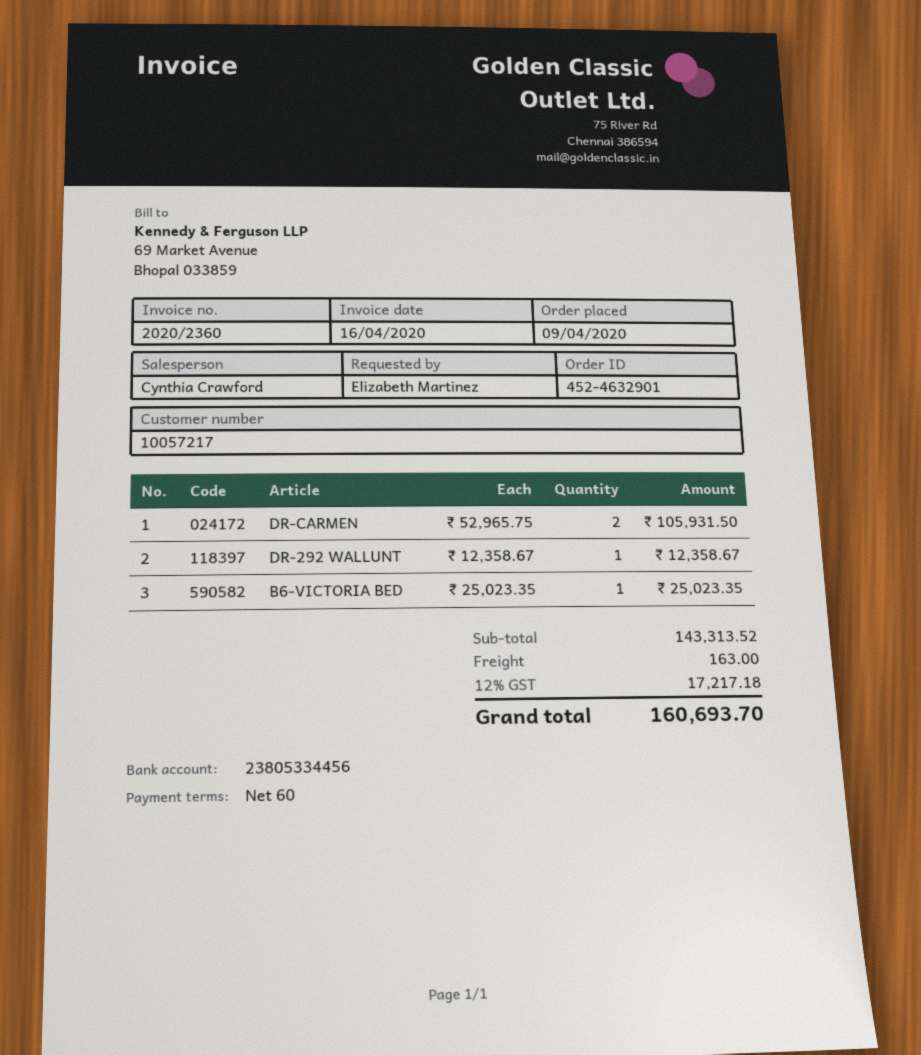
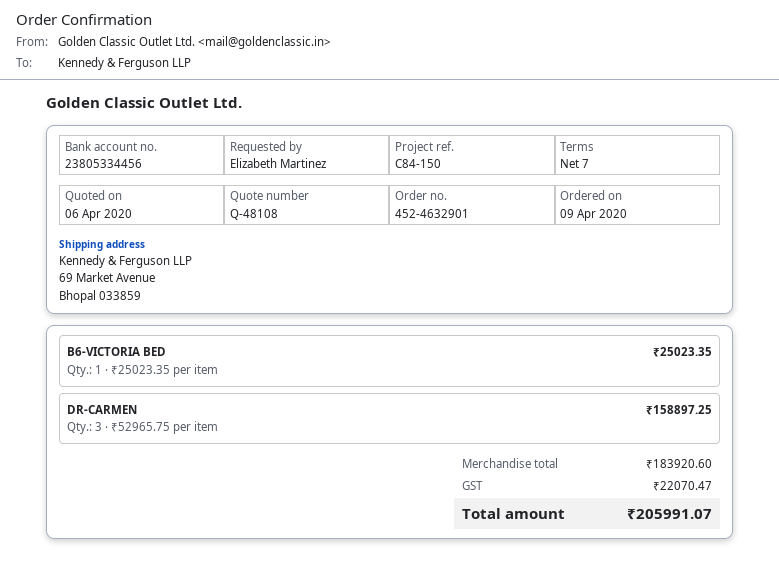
payment terms: 60 days -> 7 days
DR-CARMEN: 2 x 52965.75 = 105931.50 -> 3 x 52965.75 = 158897.25
DR-292 WALLUNT: 1 x 12358.67 = 12358.67 -> none
subtotal: 143313.52 -> 183920.60
shipping: 163.00 -> none
tax: 17217.18 -> 22070.47
total: 160693.70 -> 205991.07

